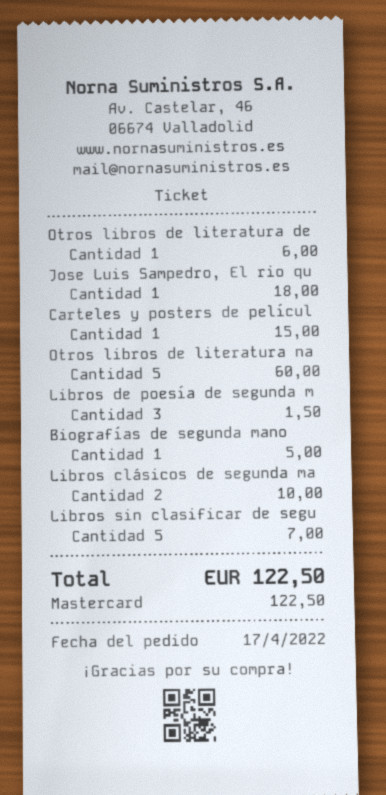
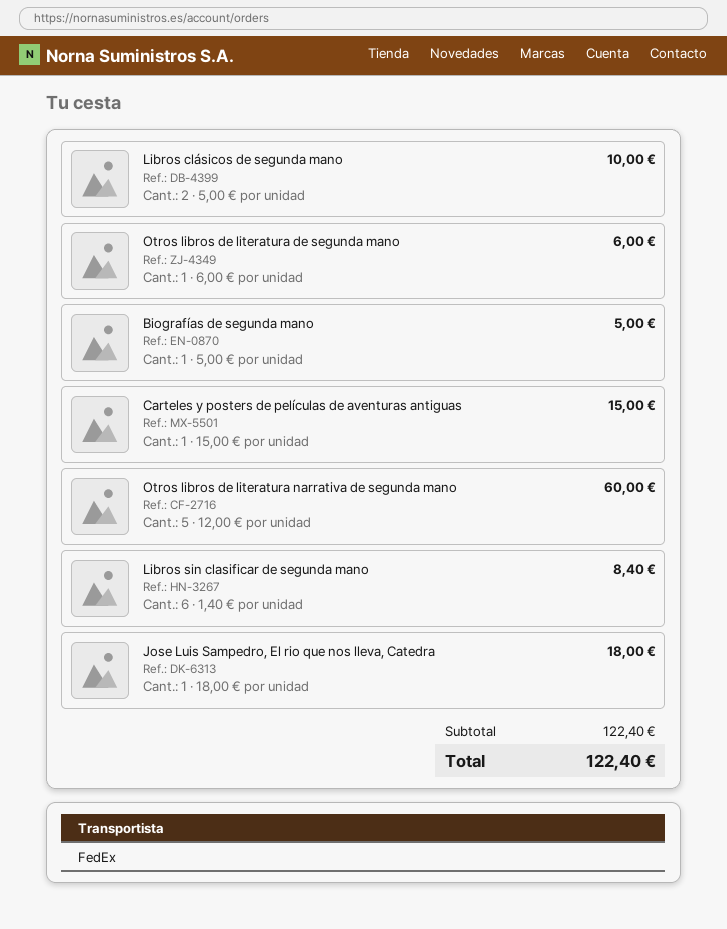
Libros de poesía de segunda m: 3 for 1.50 -> none
Libros sin clasificar de segu: 5 for 7.00 -> 6 for 8.40
total: 122.50 -> 122.40

